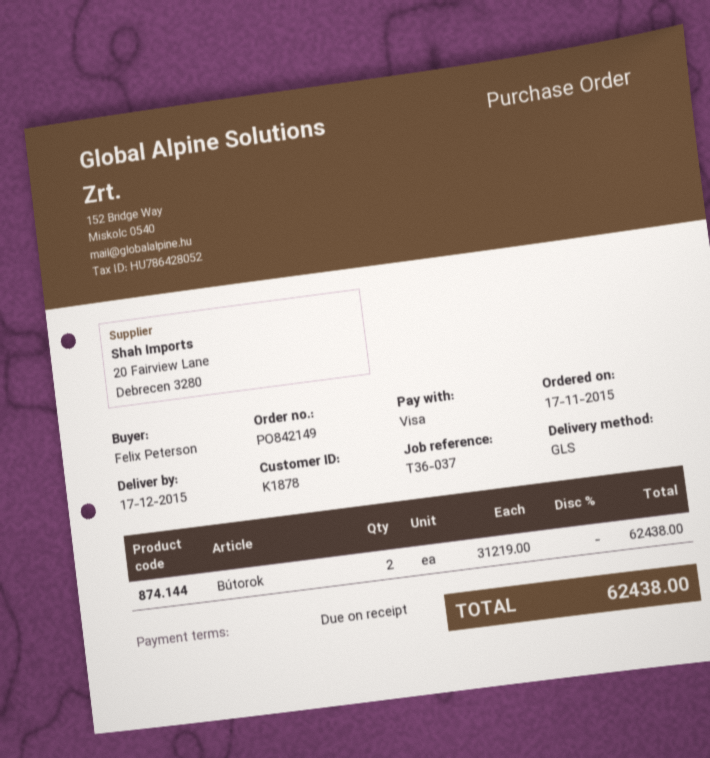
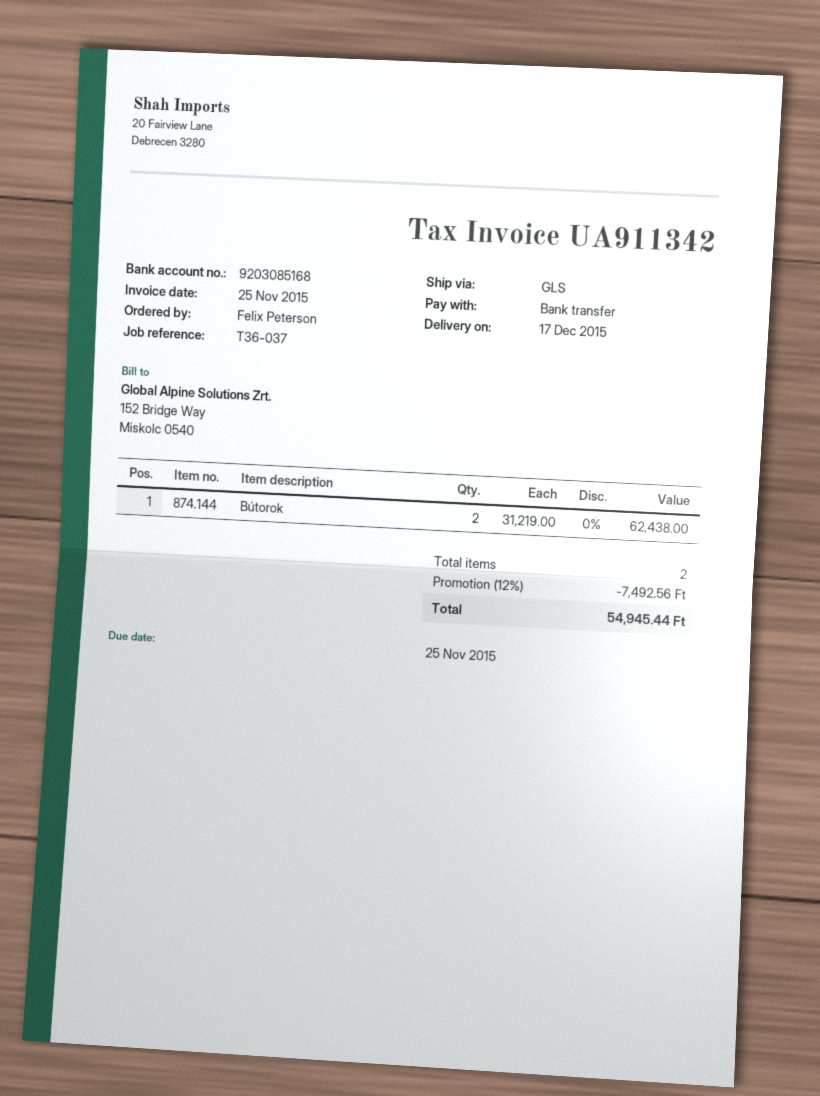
payment method: Visa -> bank transfer
discount: none -> 12% = 7492.56
total: 62438.00 -> 54945.44

